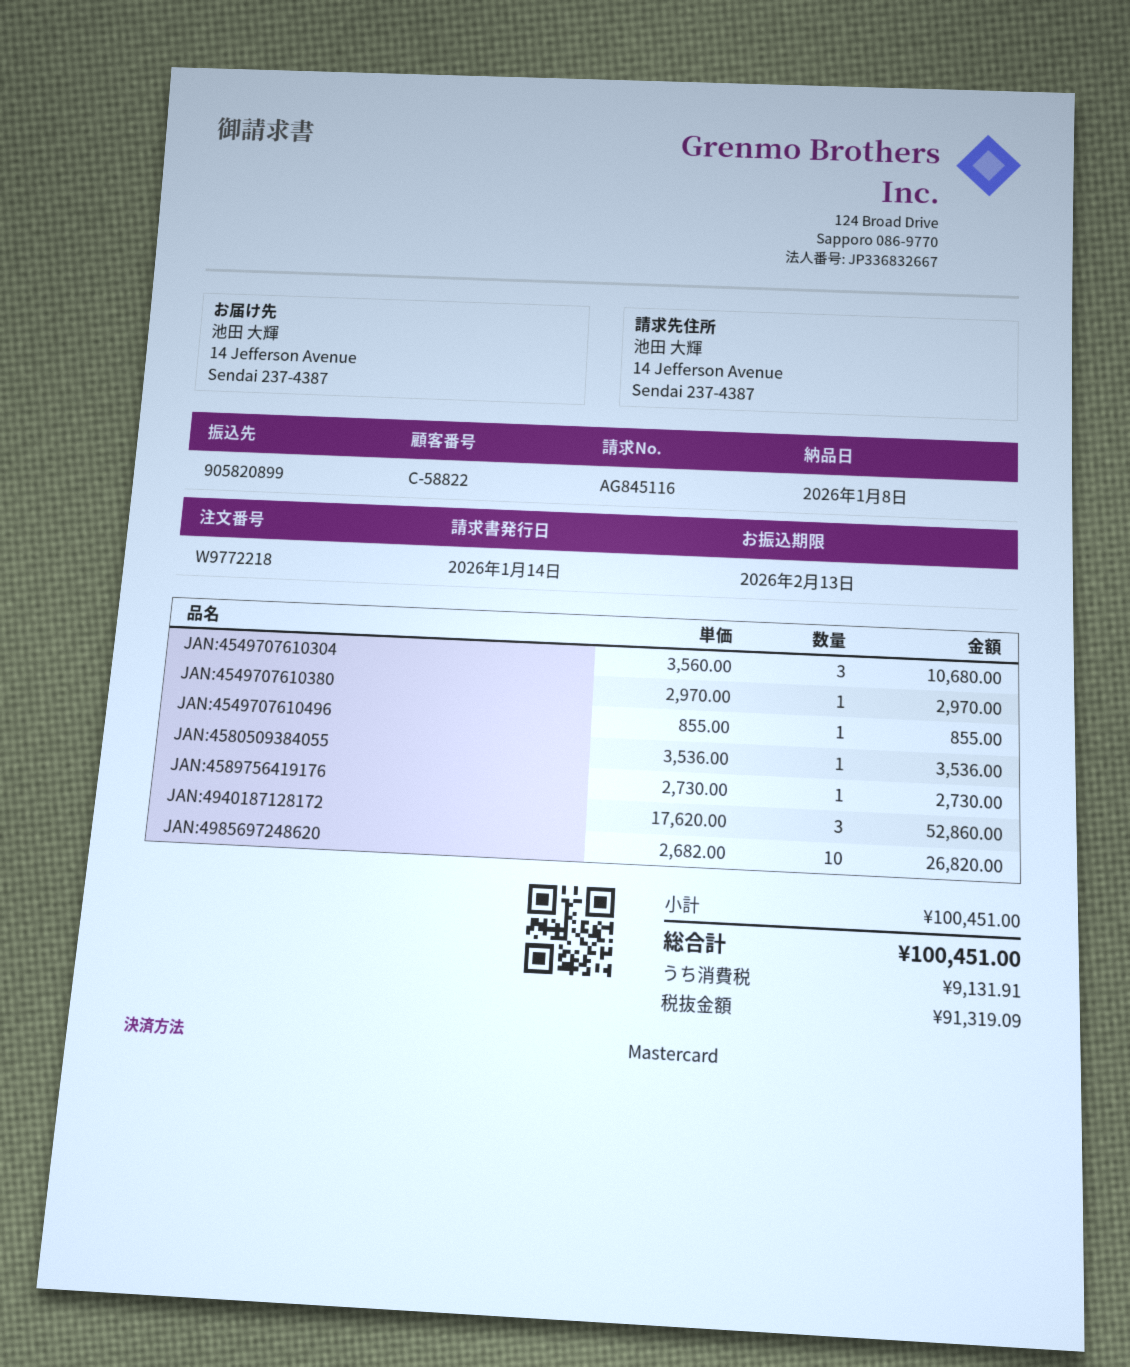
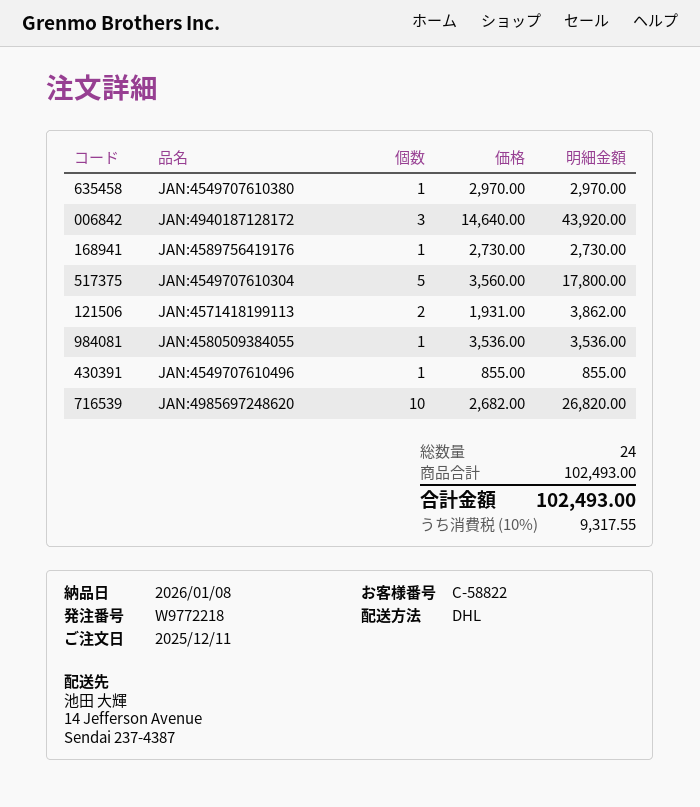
JAN:4549707610304: 3 x 3560.00 = 10680.00 -> 5 x 3560.00 = 17800.00
JAN:4940187128172: 3 x 17620.00 = 52860.00 -> 3 x 14640.00 = 43920.00
JAN:4571418199113: none -> 2 x 1931.00 = 3862.00
subtotal: 100451.00 -> 102493.00
tax: 9131.91 -> 9317.55
total: 100451.00 -> 102493.00

